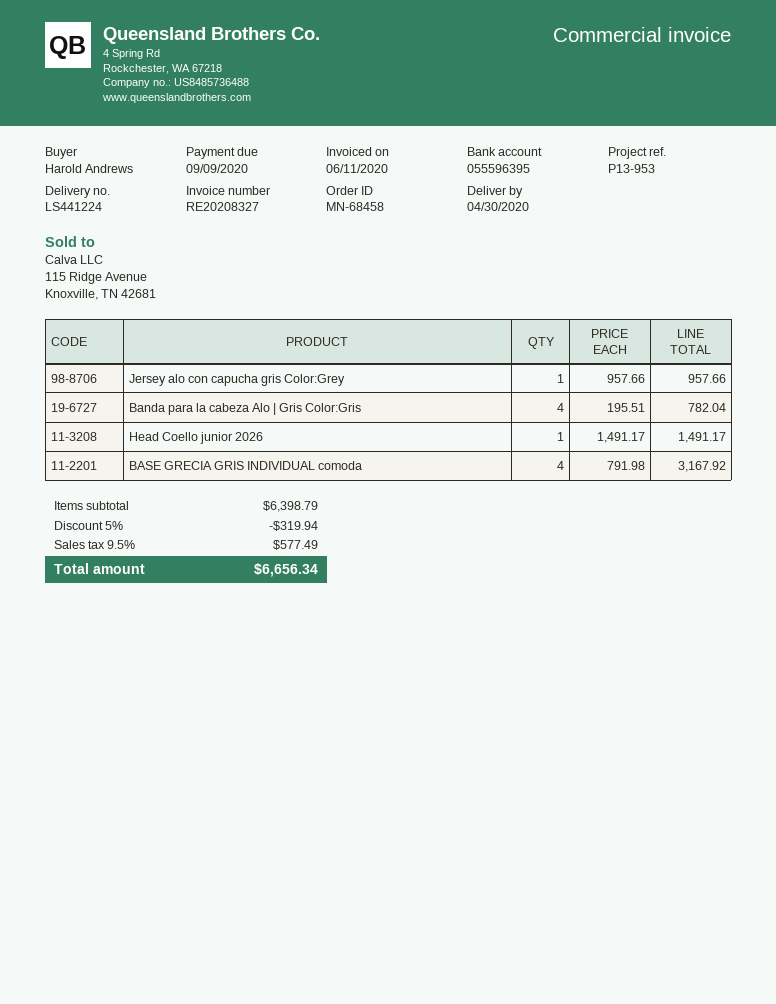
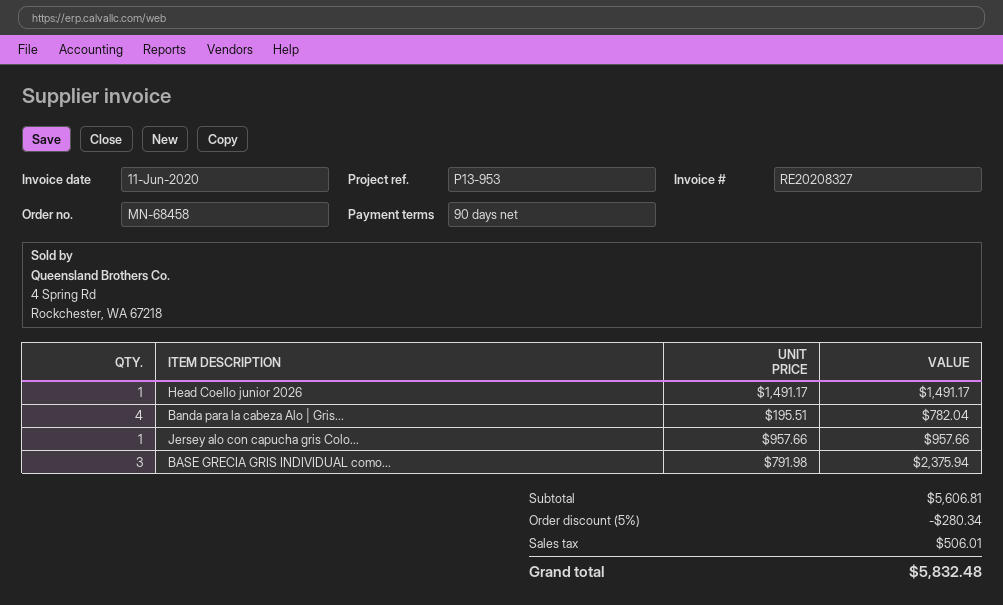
BASE GRECIA GRIS INDIVIDUAL comoda: 4 x 791.98 = 3167.92 -> 3 x 791.98 = 2375.94
subtotal: 6398.79 -> 5606.81
discount: 5% = 319.94 -> 5% = 280.34
tax: 577.49 -> 506.01
total: 6656.34 -> 5832.48

